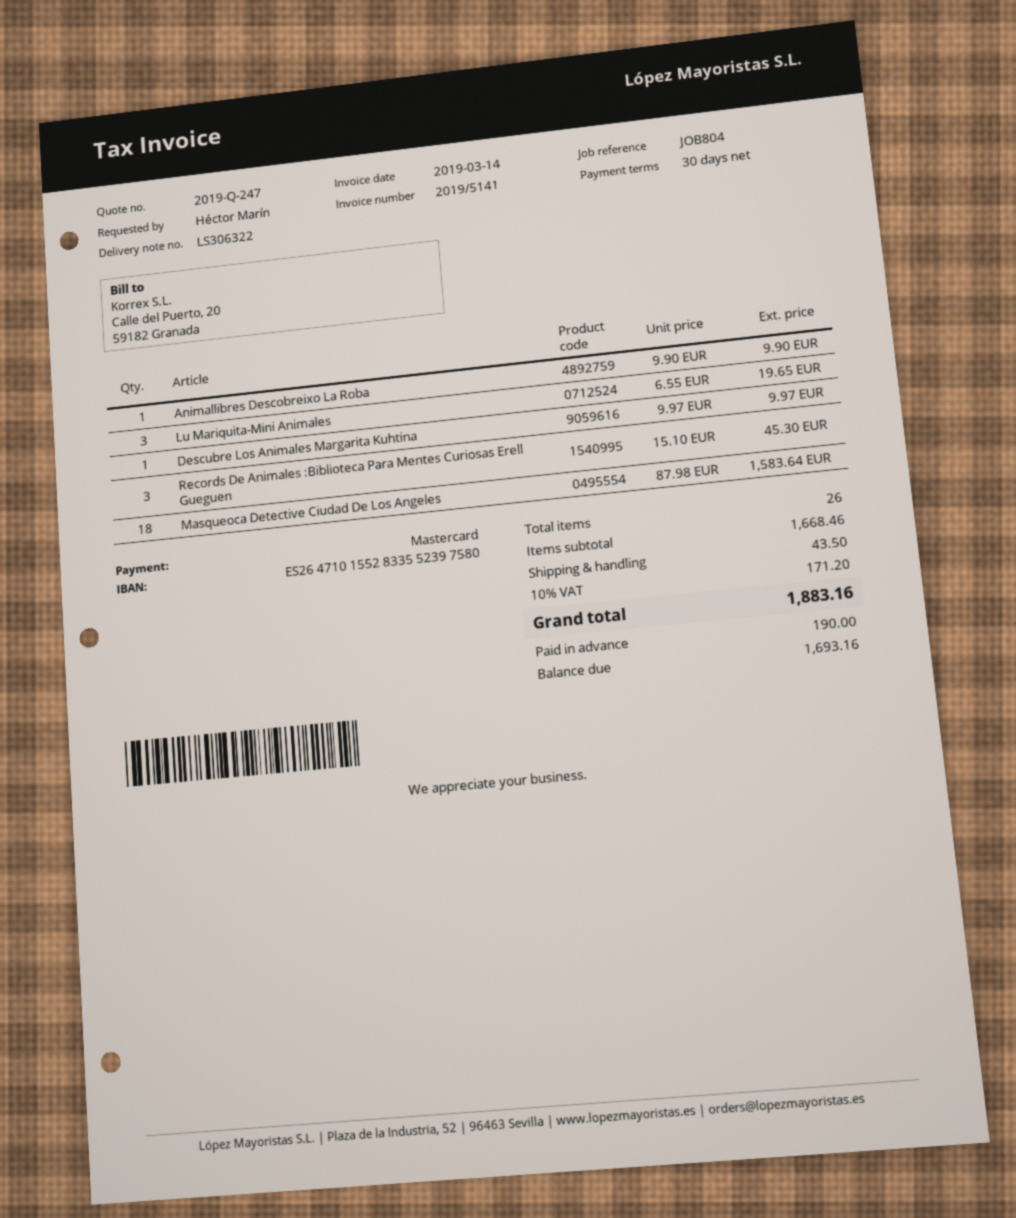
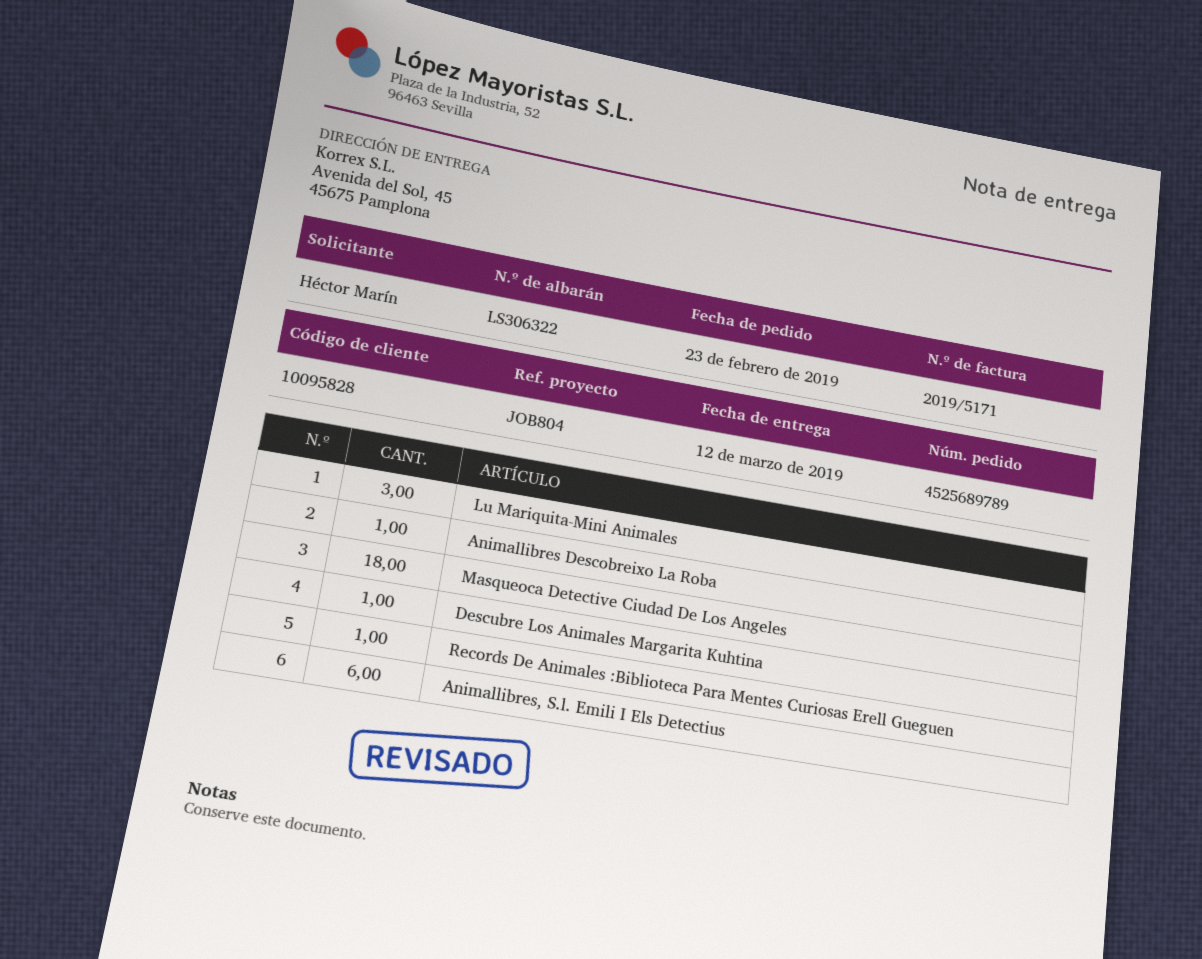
invoice number: 2019/5141 -> 2019/5171
Records De Animales :Biblioteca Para Mentes Curiosas Erell Gueguen: 3 -> 1
Animallibres, S.l. Emili I Els Detectius: none -> 6

